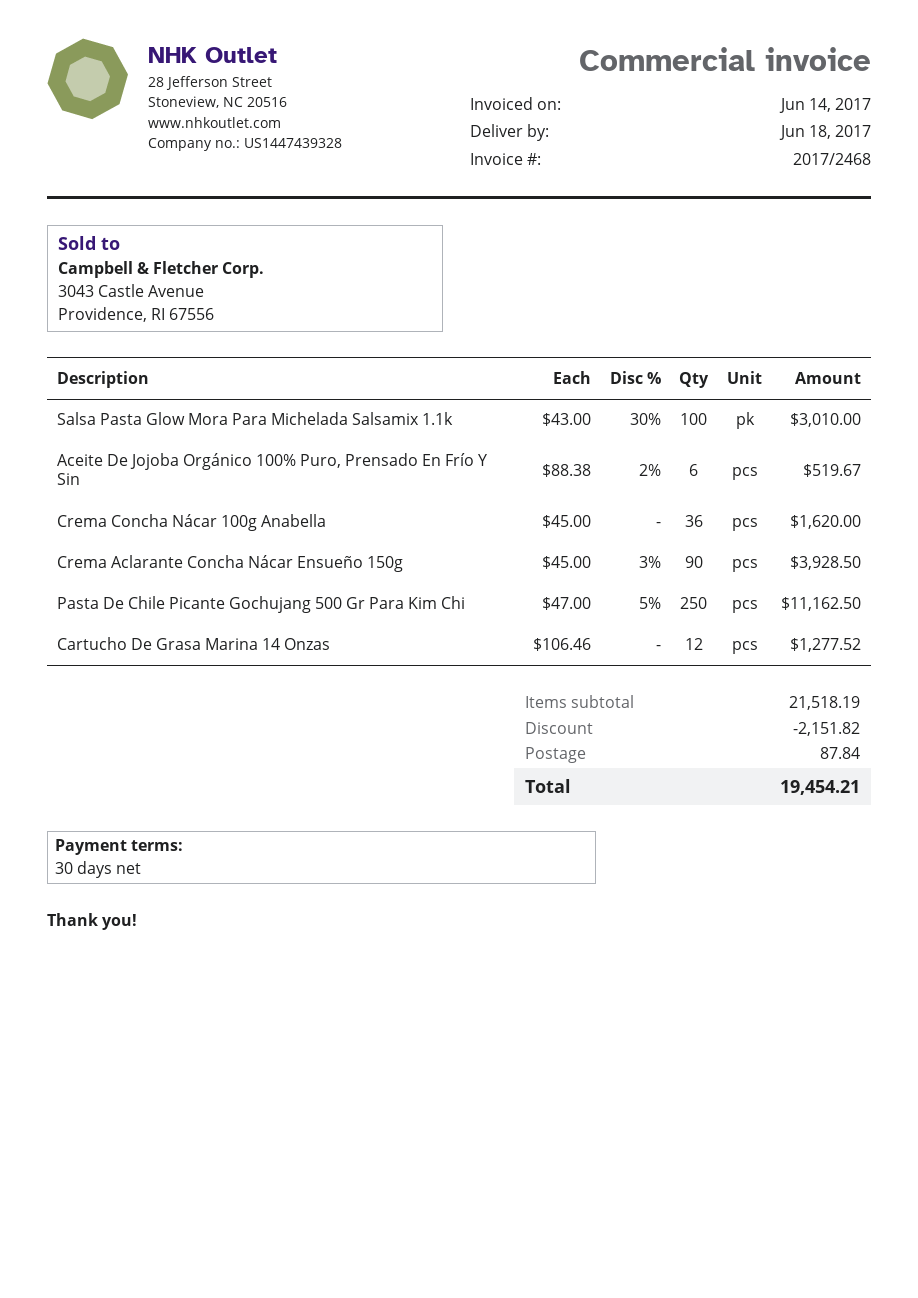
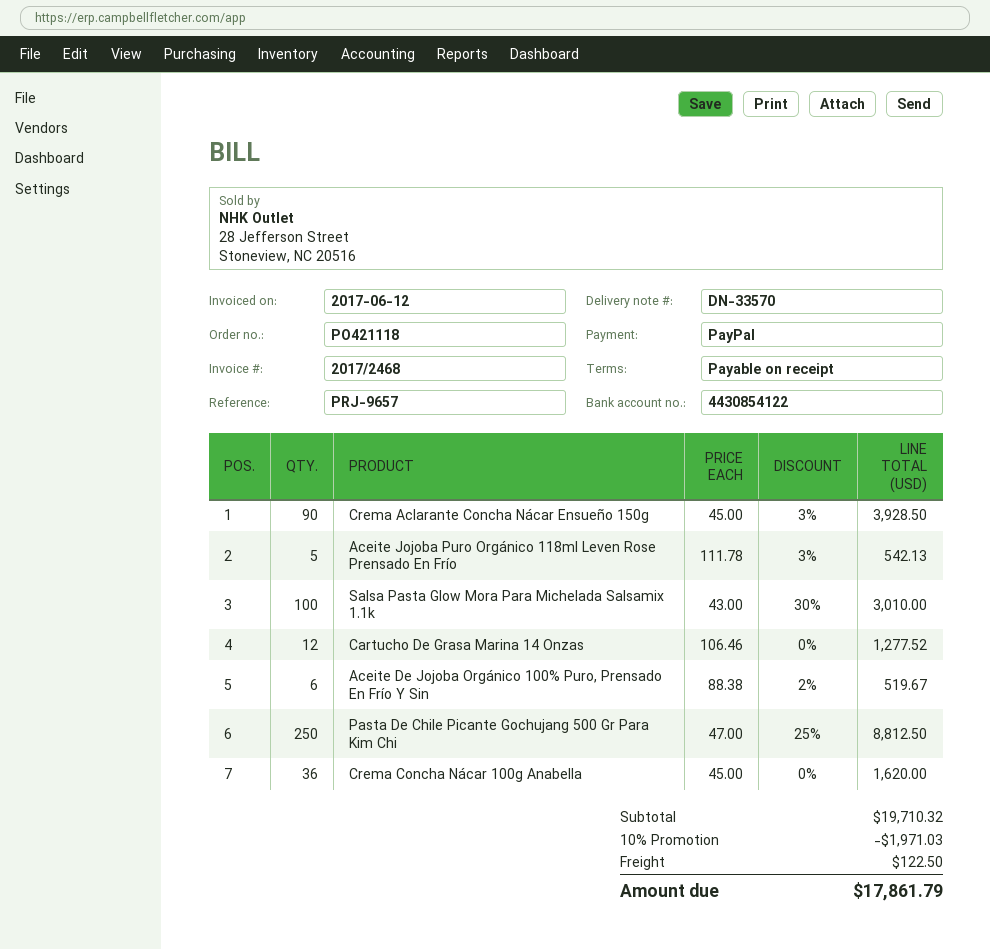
invoice date: 2017-06-14 -> 2017-06-12
payment terms: 30 days -> on receipt
Pasta De Chile Picante Gochujang 500 Gr Para Kim Chi: 250 x 47.00 - 5% = 11162.50 -> 250 x 47.00 - 25% = 8812.50
Aceite Jojoba Puro Orgánico 118ml Leven Rose Prensado En Frío: none -> 5 x 111.78 - 3% = 542.13
subtotal: 21518.19 -> 19710.32
discount: 2151.82 -> 1971.03
shipping: 87.84 -> 122.50
total: 19454.21 -> 17861.79

